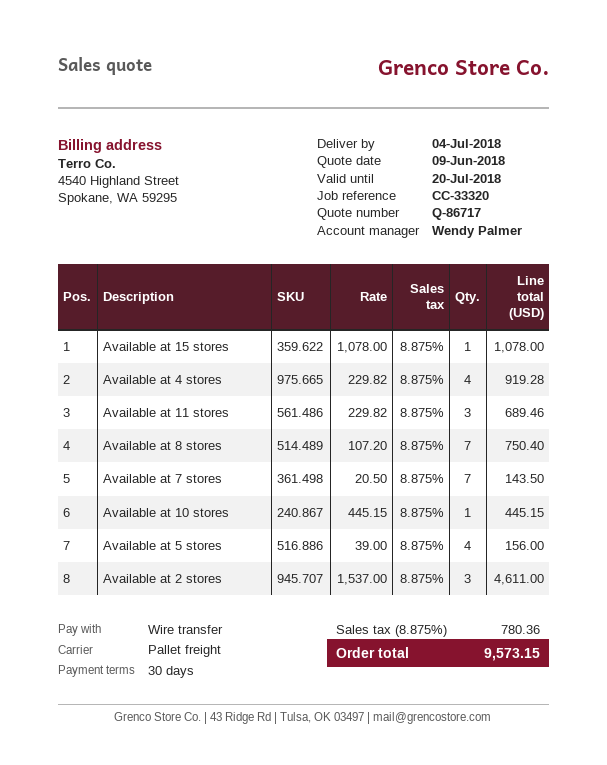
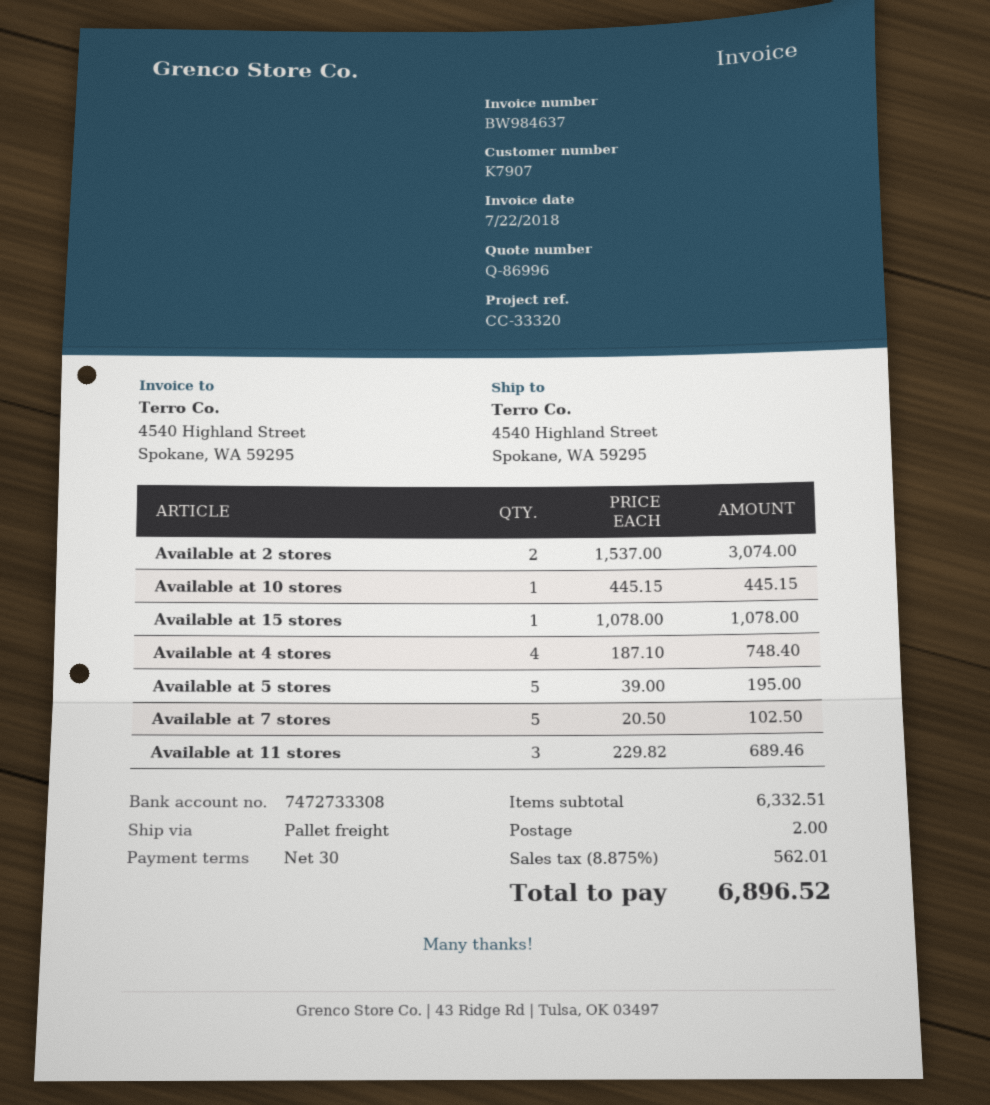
quote number: Q-86717 -> Q-86996
Available at 4 stores: 4 x 229.82 = 919.28 -> 4 x 187.10 = 748.40
Available at 8 stores: 7 x 107.20 = 750.40 -> none
Available at 7 stores: 7 x 20.50 = 143.50 -> 5 x 20.50 = 102.50
Available at 5 stores: 4 x 39.00 = 156.00 -> 5 x 39.00 = 195.00
Available at 2 stores: 3 x 1537.00 = 4611.00 -> 2 x 1537.00 = 3074.00
shipping: none -> 2.00
tax: 8.875% = 780.36 -> 8.875% = 562.01
total: 9573.15 -> 6896.52

